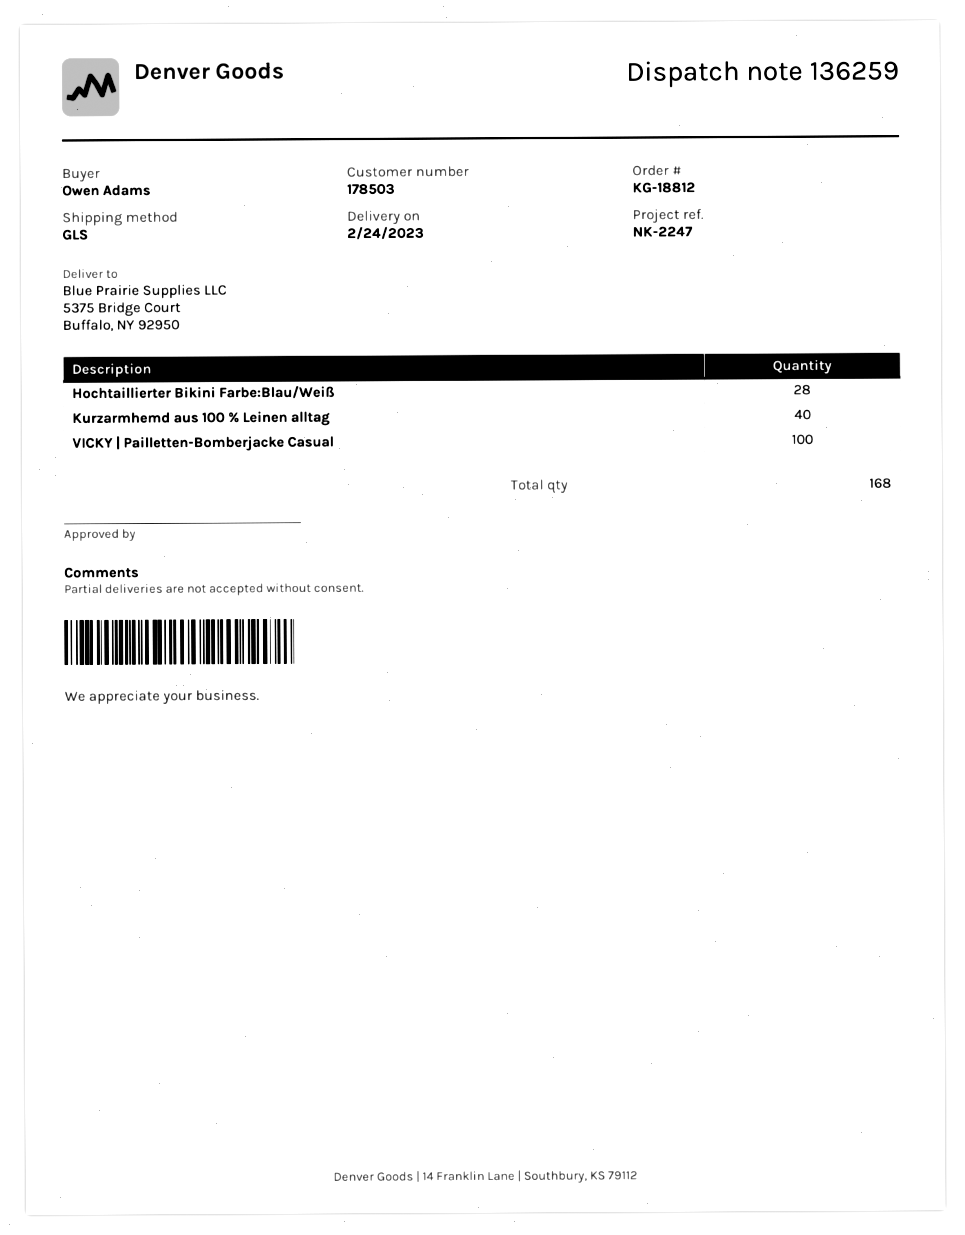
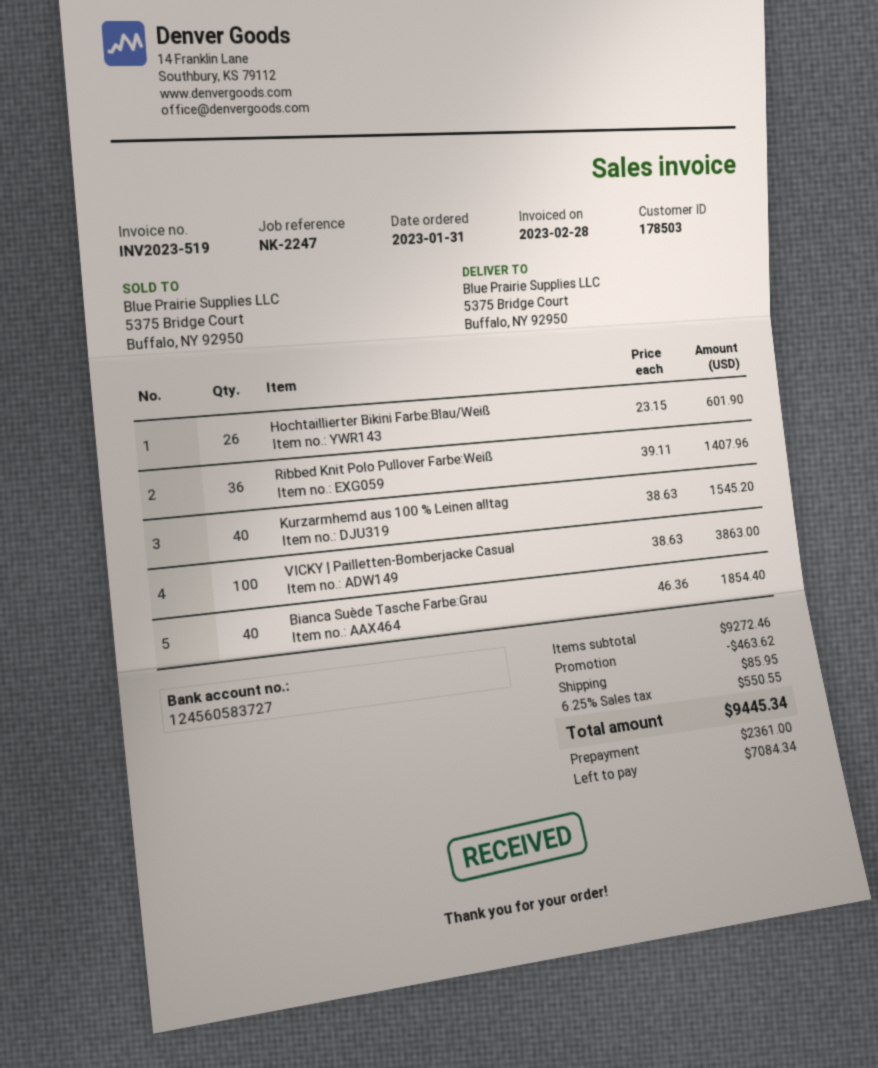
Hochtaillierter Bikini Farbe:Blau/Weiß: 28 -> 26
Ribbed Knit Polo Pullover Farbe:Weiß: none -> 36
Bianca Suède Tasche Farbe:Grau: none -> 40

